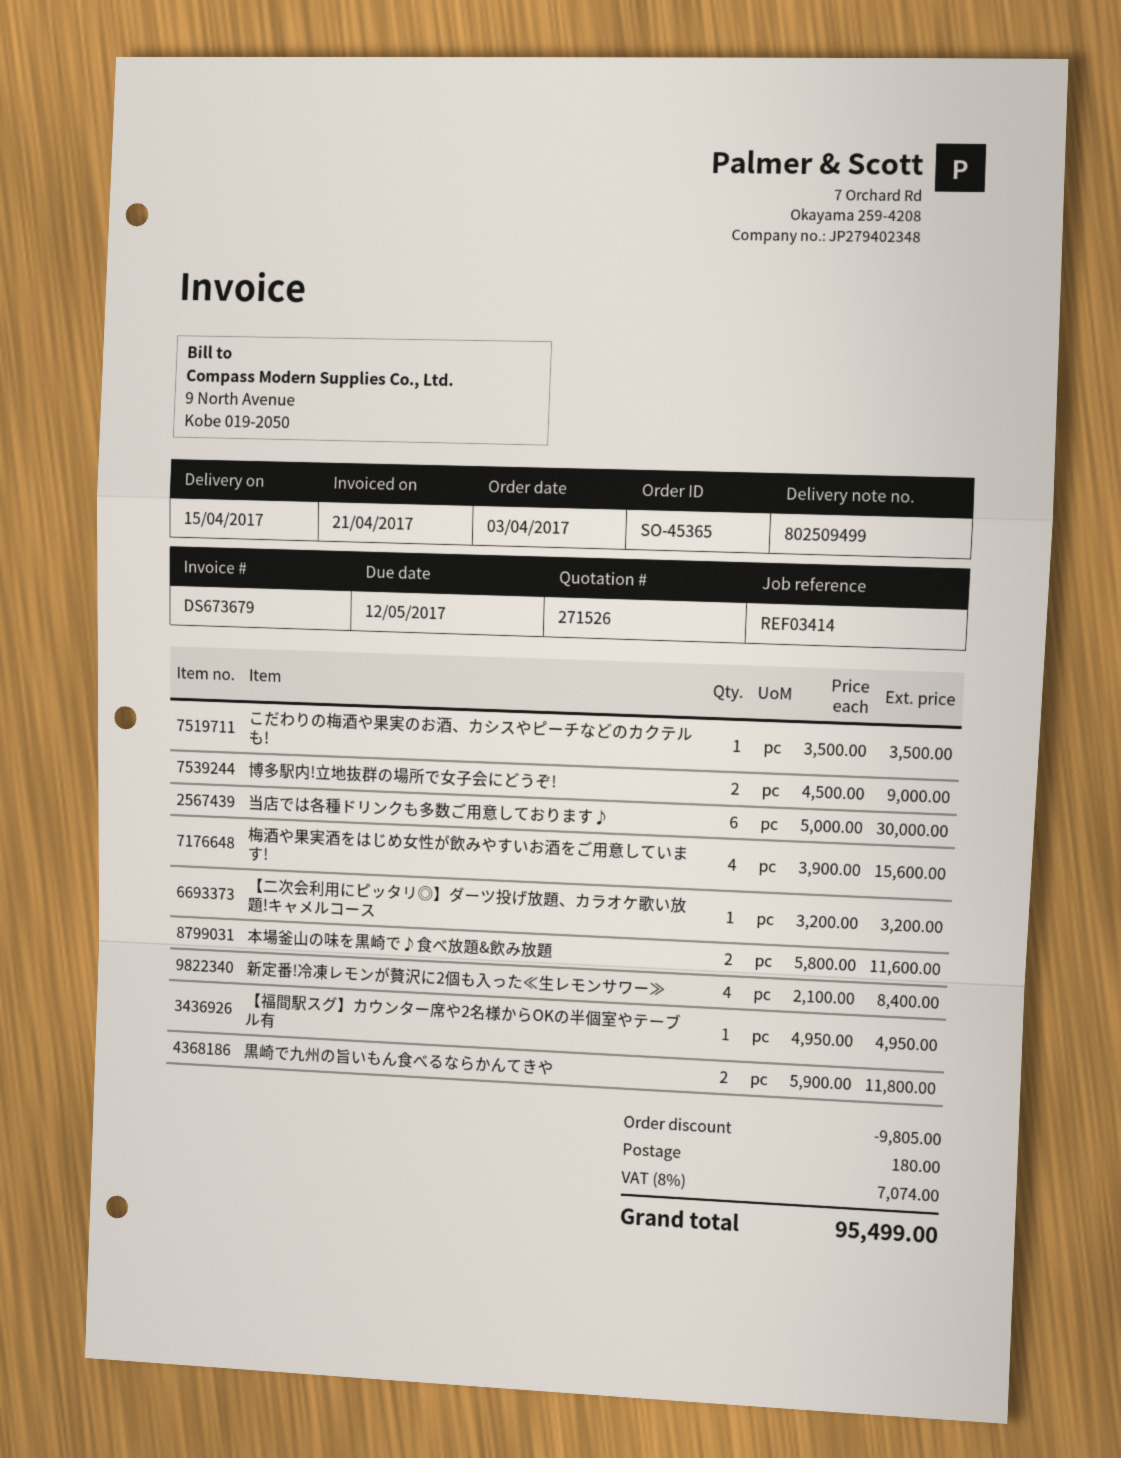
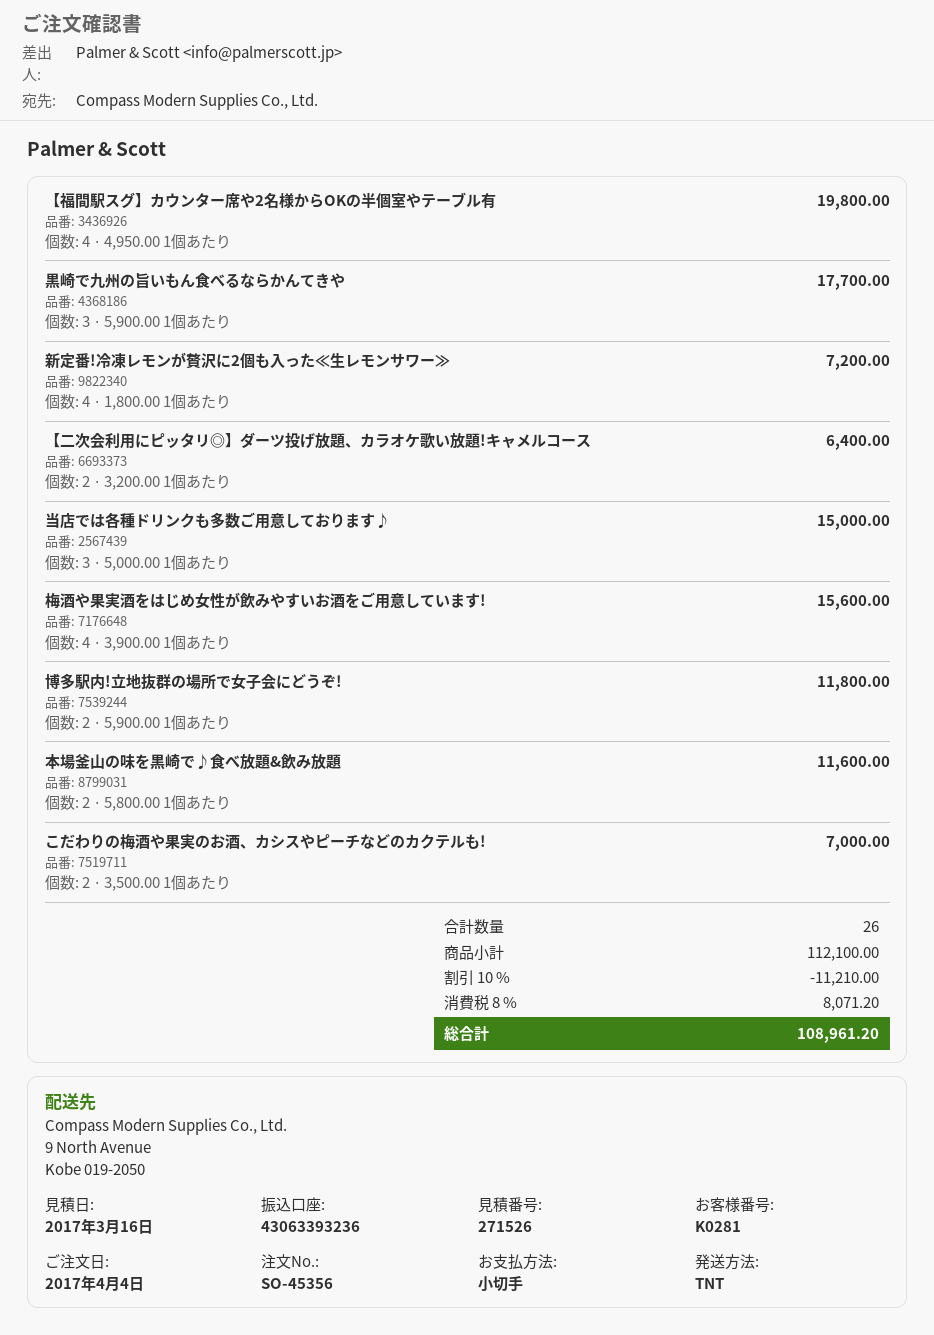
order number: SO-45365 -> SO-45356
order date: 2017-04-03 -> 2017-04-04
こだわりの梅酒や果実のお酒、カシスやピーチなどのカクテルも!: 1 x 3500.00 = 3500.00 -> 2 x 3500.00 = 7000.00
博多駅内!立地抜群の場所で女子会にどうぞ!: 2 x 4500.00 = 9000.00 -> 2 x 5900.00 = 11800.00
当店では各種ドリンクも多数ご用意しております♪: 6 x 5000.00 = 30000.00 -> 3 x 5000.00 = 15000.00
【二次会利用にピッタリ◎】ダーツ投げ放題、カラオケ歌い放題!キャメルコース: 1 x 3200.00 = 3200.00 -> 2 x 3200.00 = 6400.00
新定番!冷凍レモンが贅沢に2個も入った≪生レモンサワー≫: 4 x 2100.00 = 8400.00 -> 4 x 1800.00 = 7200.00
【福間駅スグ】カウンター席や2名様からOKの半個室やテーブル有: 1 x 4950.00 = 4950.00 -> 4 x 4950.00 = 19800.00
黒崎で九州の旨いもん食べるならかんてきや: 2 x 5900.00 = 11800.00 -> 3 x 5900.00 = 17700.00
discount: 9805.00 -> 11210.00
shipping: 180.00 -> none
tax: 8% = 7074.00 -> 8% = 8071.20
total: 95499.00 -> 108961.20

